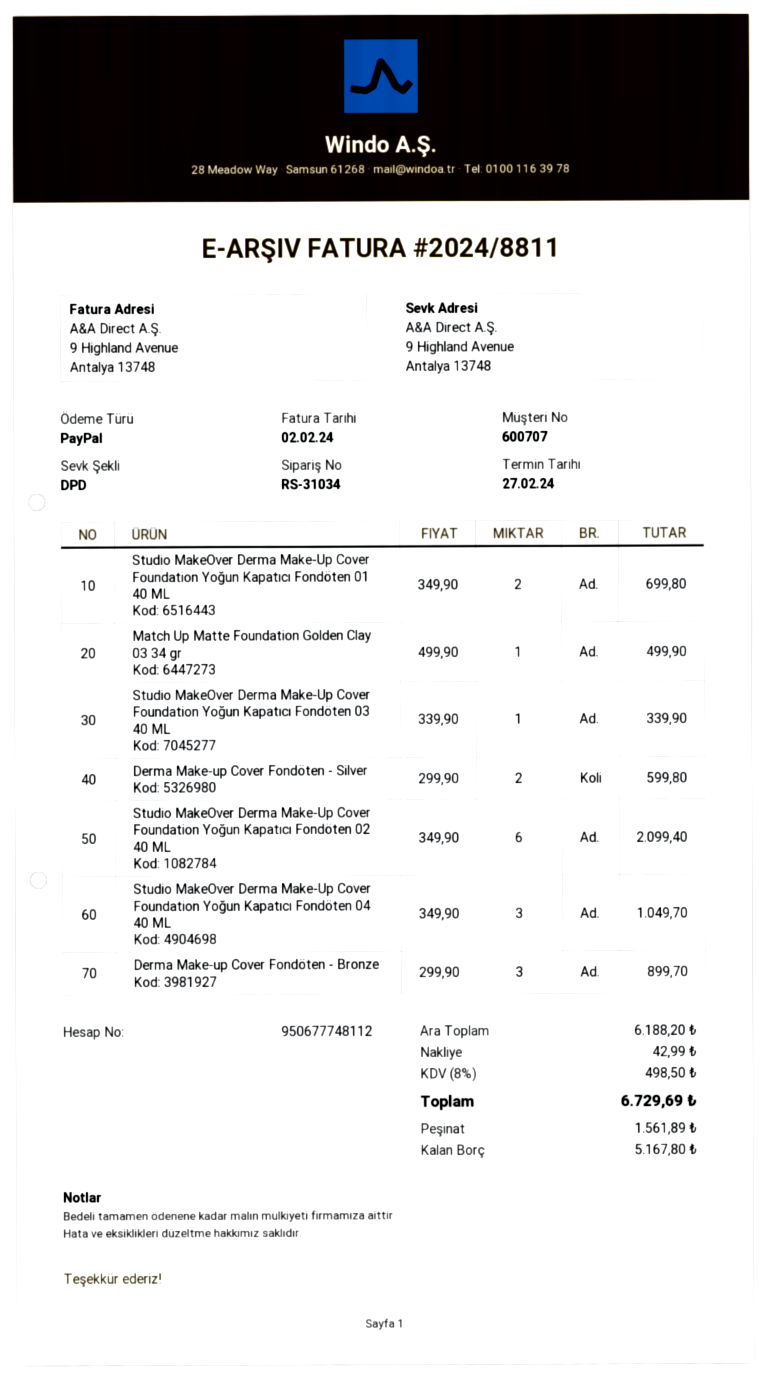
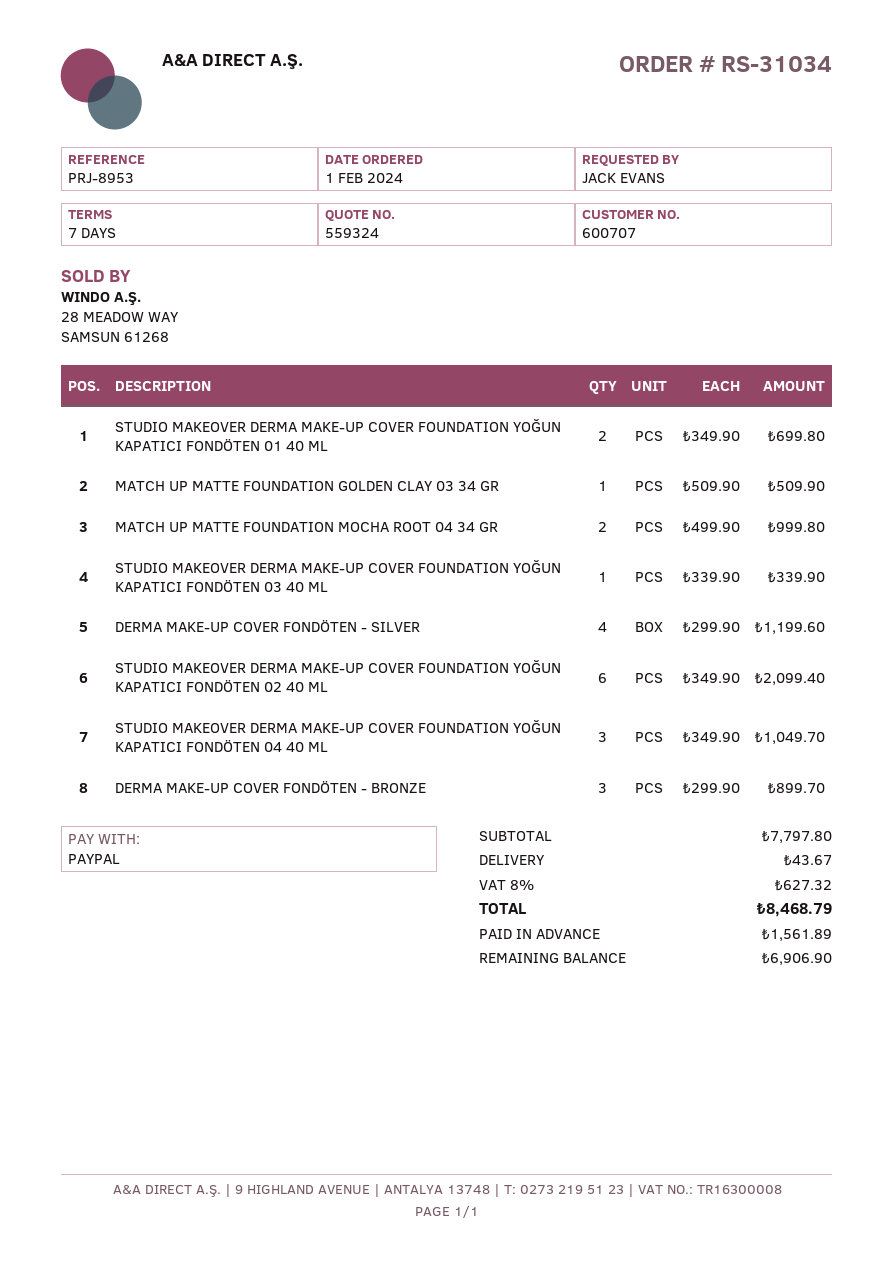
Match Up Matte Foundation Golden Clay 03 34 gr: 1 x 499.90 = 499.90 -> 1 x 509.90 = 509.90
Derma Make-up Cover Fondöten - Silver: 2 x 299.90 = 599.80 -> 4 x 299.90 = 1199.60
MATCH UP MATTE FOUNDATION MOCHA ROOT 04 34 GR: none -> 2 x 499.90 = 999.80
subtotal: 6188.20 -> 7797.80
shipping: 42.99 -> 43.67
tax: 8% = 498.50 -> 8% = 627.32
total: 6729.69 -> 8468.79
balance: 5167.80 -> 6906.90

